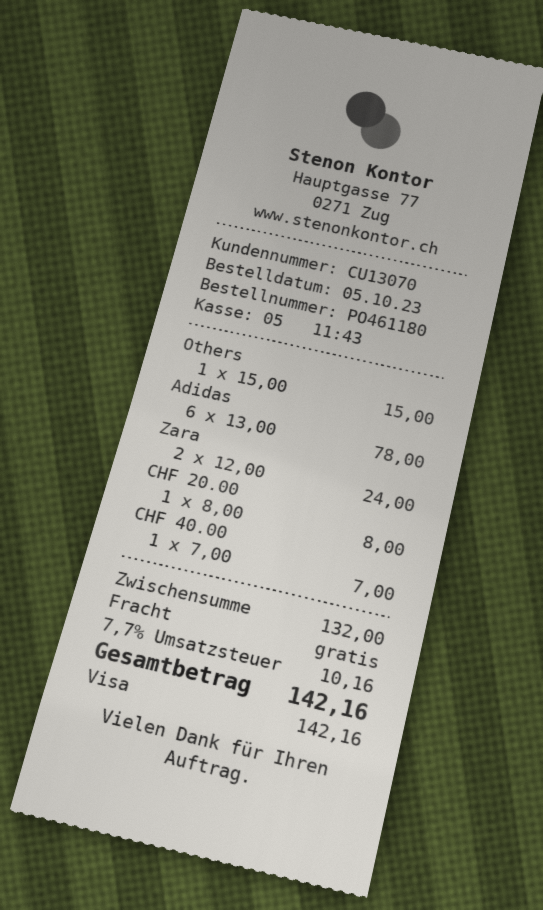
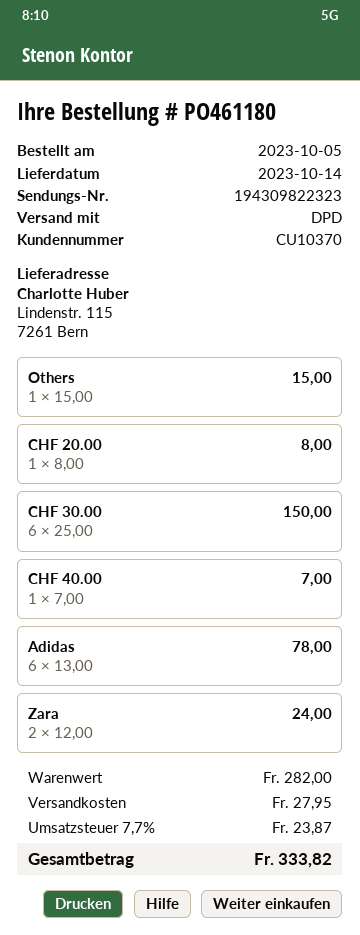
customer number: CU13070 -> CU10370
CHF 30.00: none -> 6 x 25.00 = 150.00
subtotal: 132.00 -> 282.00
shipping: 0.00 -> 27.95
tax: 7.7% = 10.16 -> 7.7% = 23.87
total: 142.16 -> 333.82

